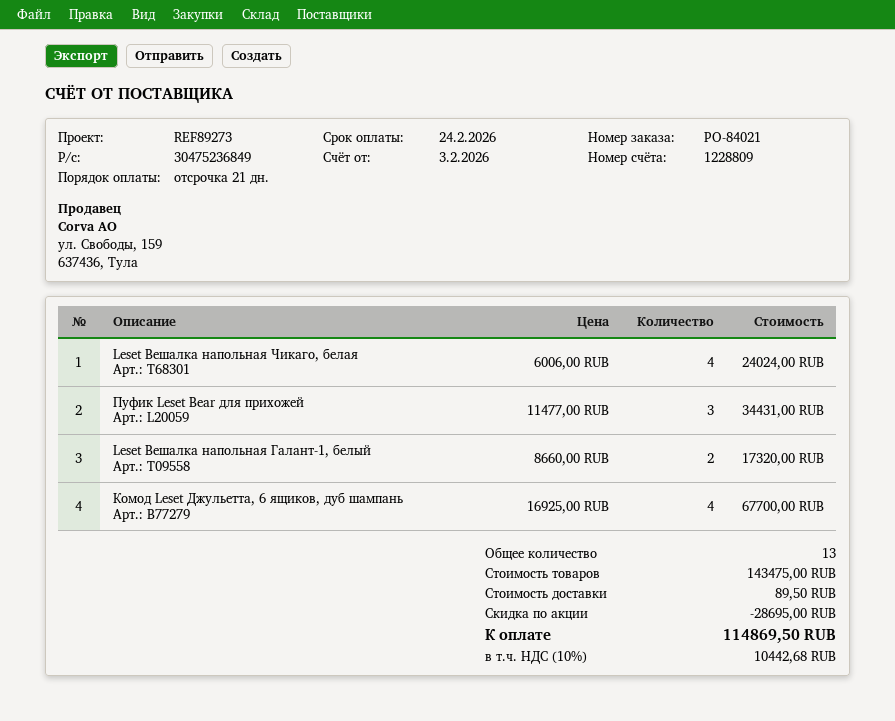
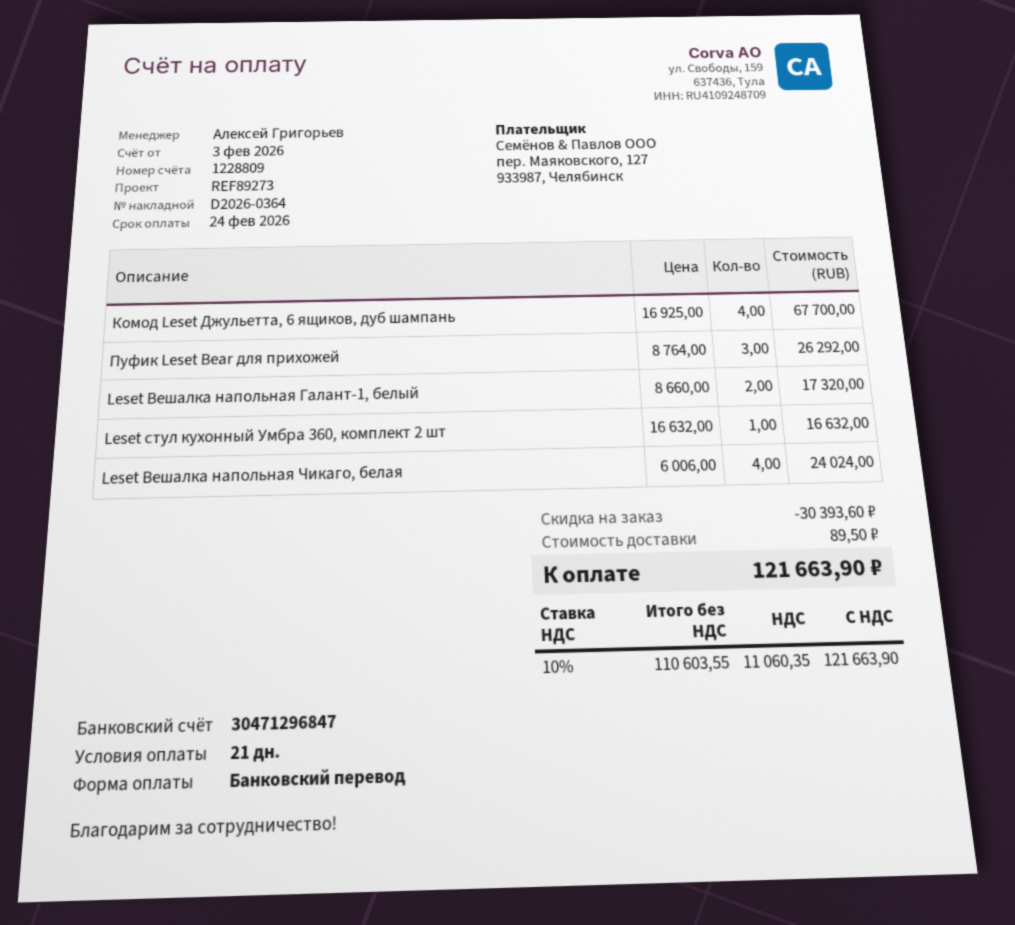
bank account: 30475236849 -> 30471296847
Пуфик Leset Bear для прихожей: 3 x 11477.00 = 34431.00 -> 3 x 8764.00 = 26292.00
Leset стул кухонный Умбра 360, комплект 2 шт: none -> 1 x 16632.00 = 16632.00
discount: 28695.00 -> 30393.60
tax: 10% = 10442.68 -> 10% = 11060.35
total: 114869.50 -> 121663.90

